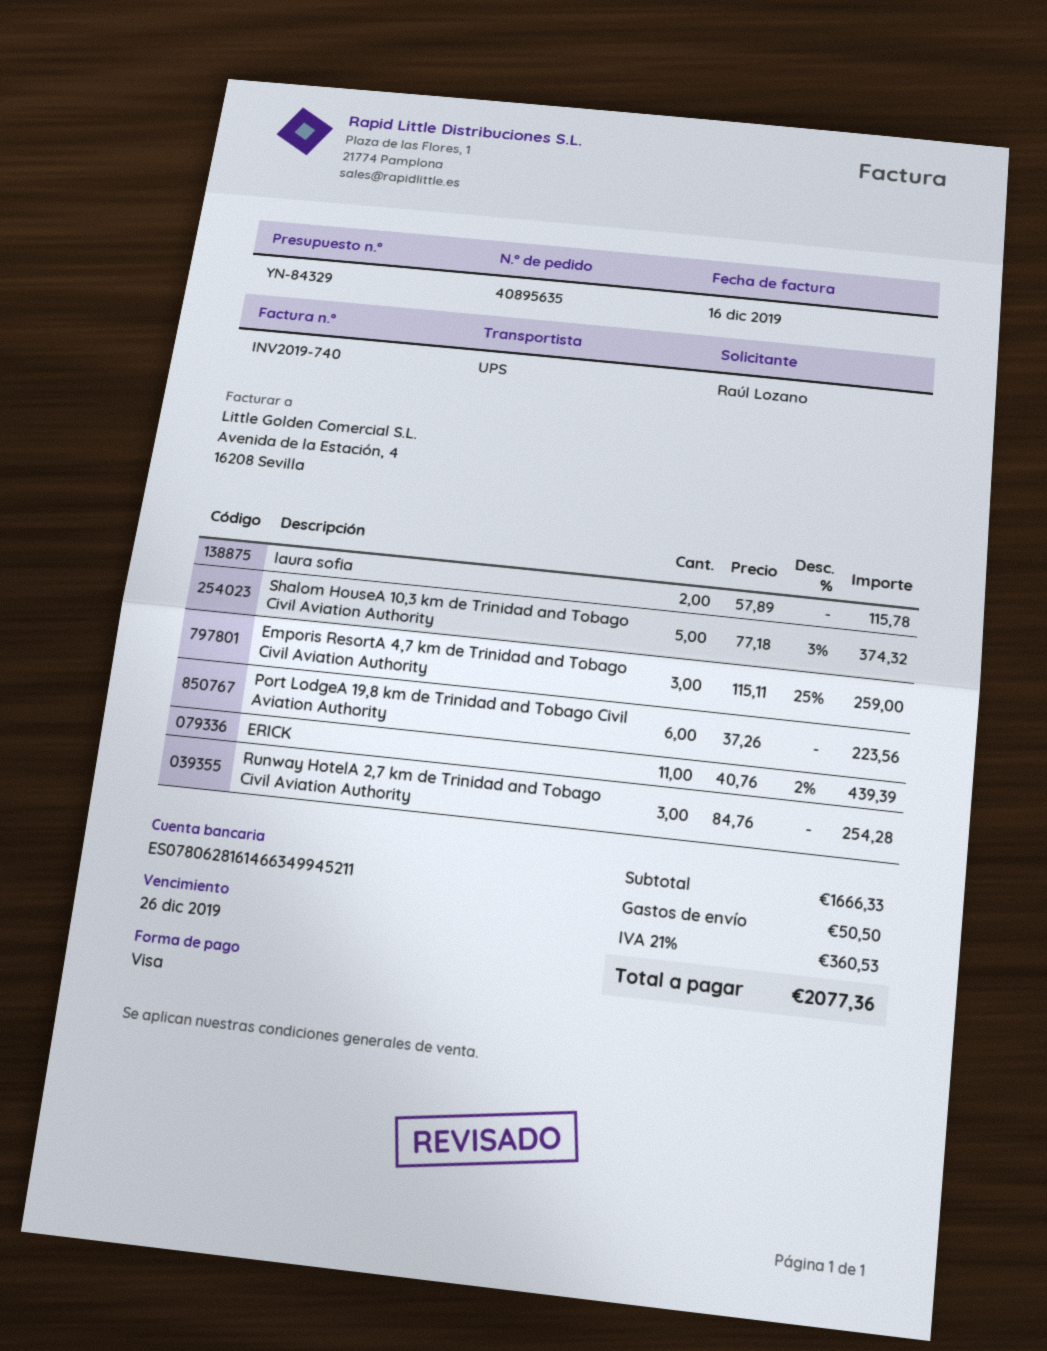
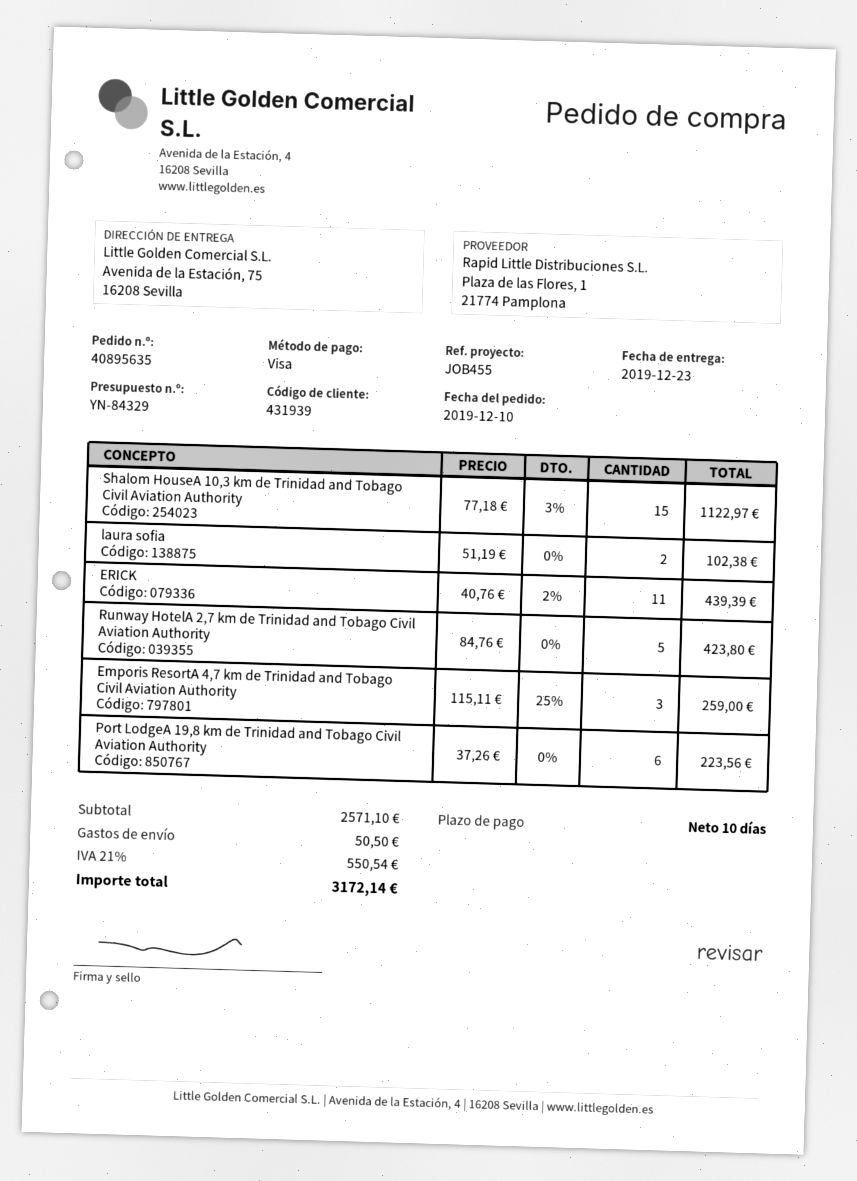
laura sofia: 2 x 57.89 = 115.78 -> 2 x 51.19 = 102.38
Shalom HouseA 10,3 km de Trinidad and Tobago Civil Aviation Authority: 5 x 77.18 - 3% = 374.32 -> 15 x 77.18 - 3% = 1122.97
Runway HotelA 2,7 km de Trinidad and Tobago Civil Aviation Authority: 3 x 84.76 = 254.28 -> 5 x 84.76 = 423.80
subtotal: 1666.33 -> 2571.10
tax: 21% = 360.53 -> 21% = 550.54
total: 2077.36 -> 3172.14

